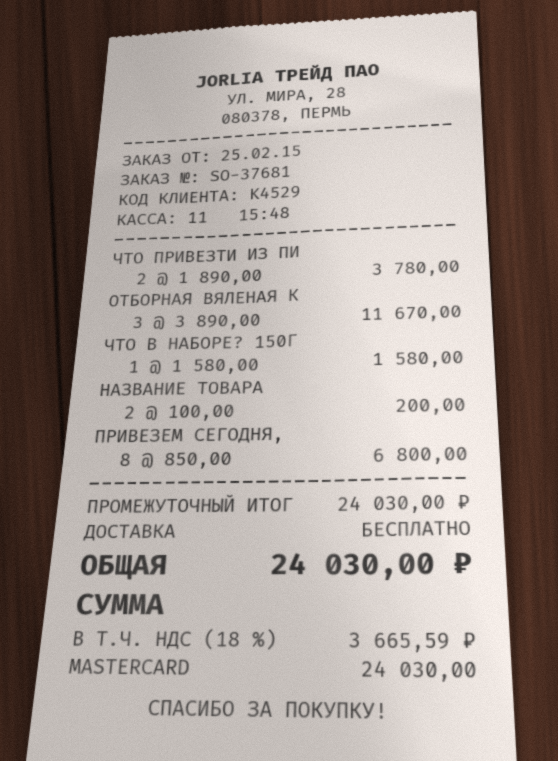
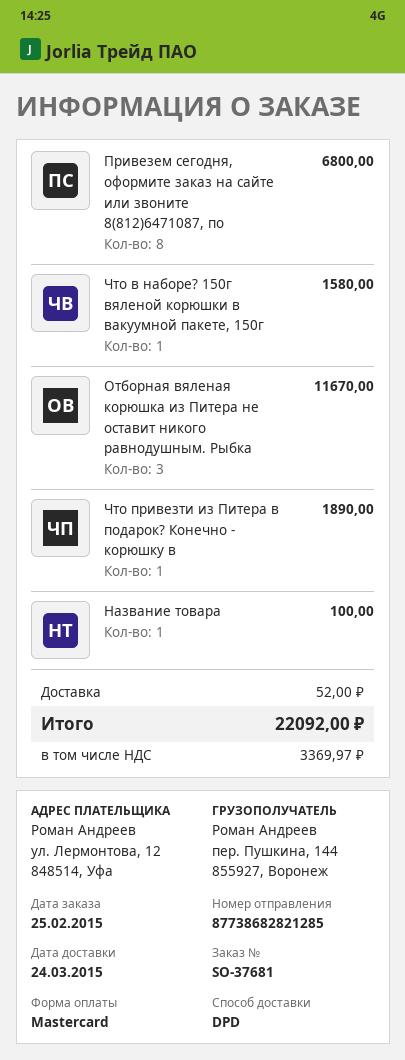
ЧТО ПРИВЕЗТИ ИЗ ПИ: 2 for 3780.00 -> 1 for 1890.00
НАЗВАНИЕ ТОВАРА: 2 for 200.00 -> 1 for 100.00
shipping: 0.00 -> 52.00
tax: 3665.59 -> 3369.97
total: 24030.00 -> 22092.00

